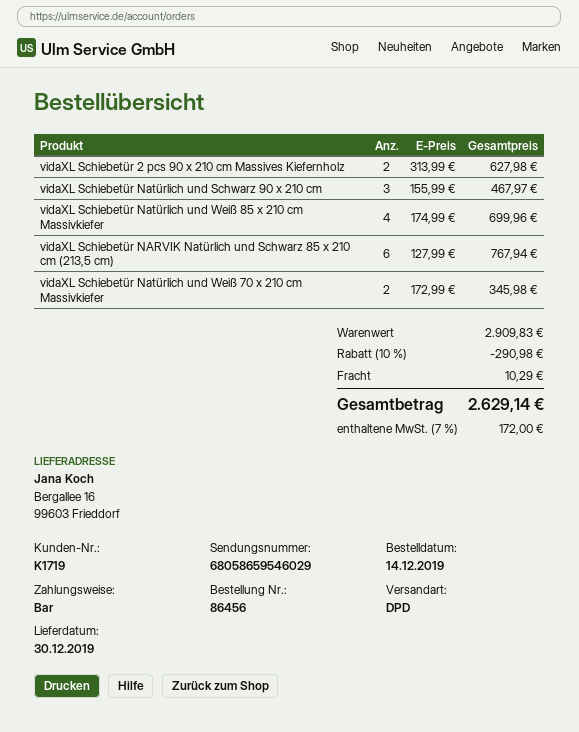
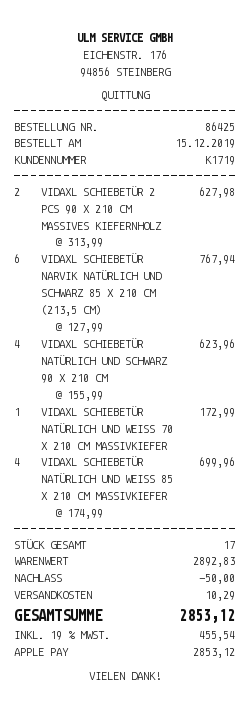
order number: 86456 -> 86425
order date: 2019-12-14 -> 2019-12-15
payment method: cash -> Apple Pay
vidaXL Schiebetür Natürlich und Schwarz 90 x 210 cm: 3 x 155.99 = 467.97 -> 4 x 155.99 = 623.96
vidaXL Schiebetür Natürlich und Weiß 70 x 210 cm Massivkiefer: 2 x 172.99 = 345.98 -> 1 x 172.99 = 172.99
subtotal: 2909.83 -> 2892.83
discount: 290.98 -> 50.00
tax: 7% = 172.00 -> 19% = 455.54
total: 2629.14 -> 2853.12

